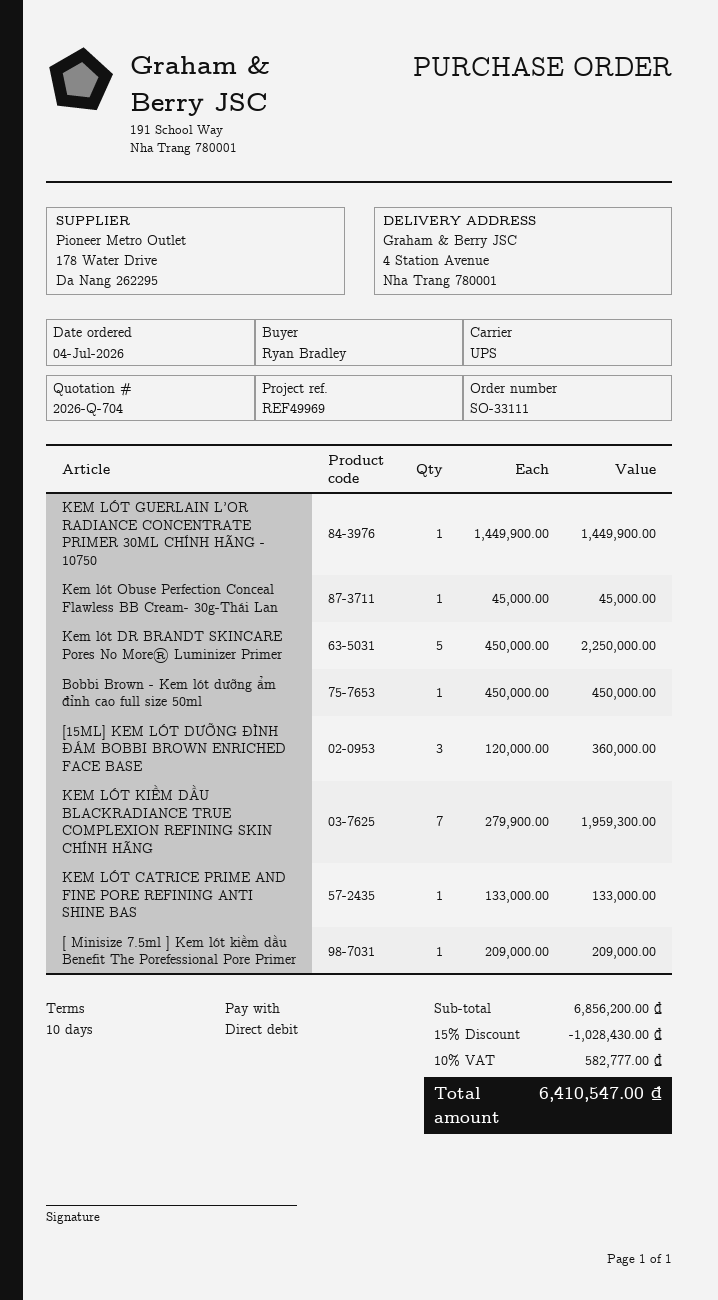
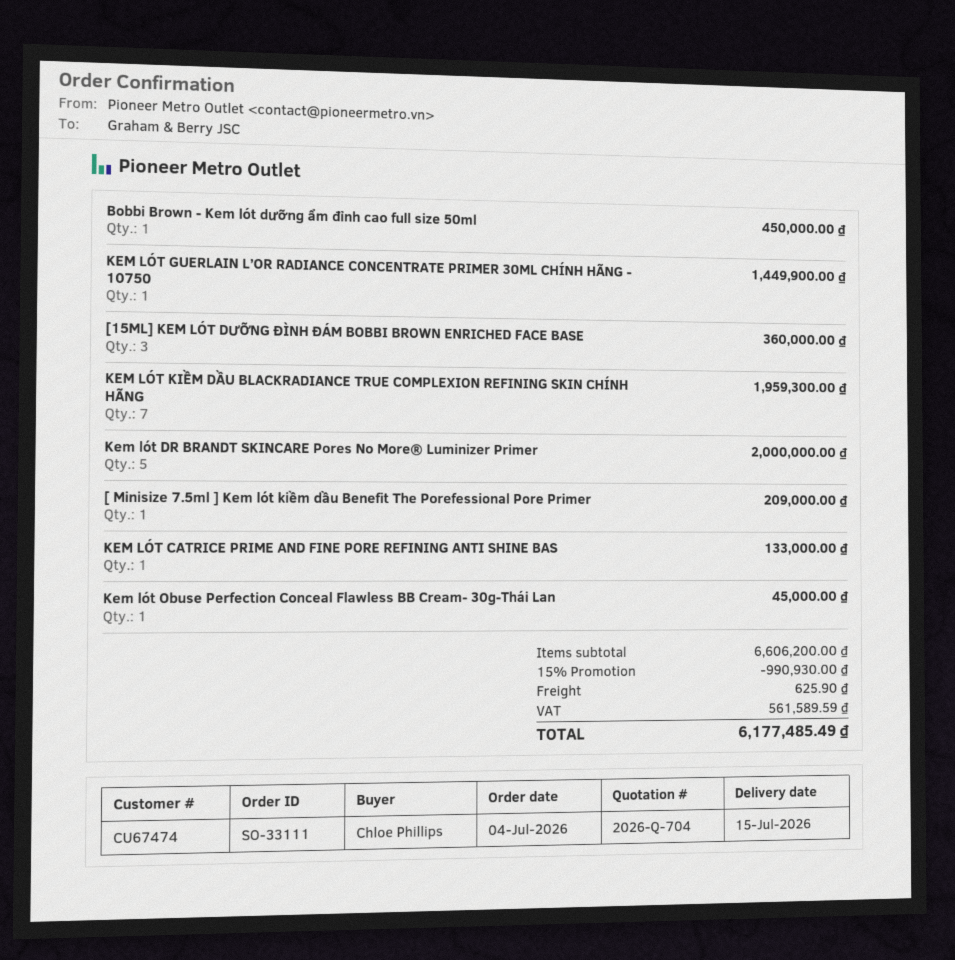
ordered by: Ryan Bradley -> Chloe Phillips
Kem lót DR BRANDT SKINCARE Pores No More® Luminizer Primer: 5 for 2250000.00 -> 5 for 2000000.00
subtotal: 6856200.00 -> 6606200.00
discount: 15% = 1028430.00 -> 15% = 990930.00
shipping: none -> 625.90
tax: 582777.00 -> 561589.59
total: 6410547.00 -> 6177485.49

